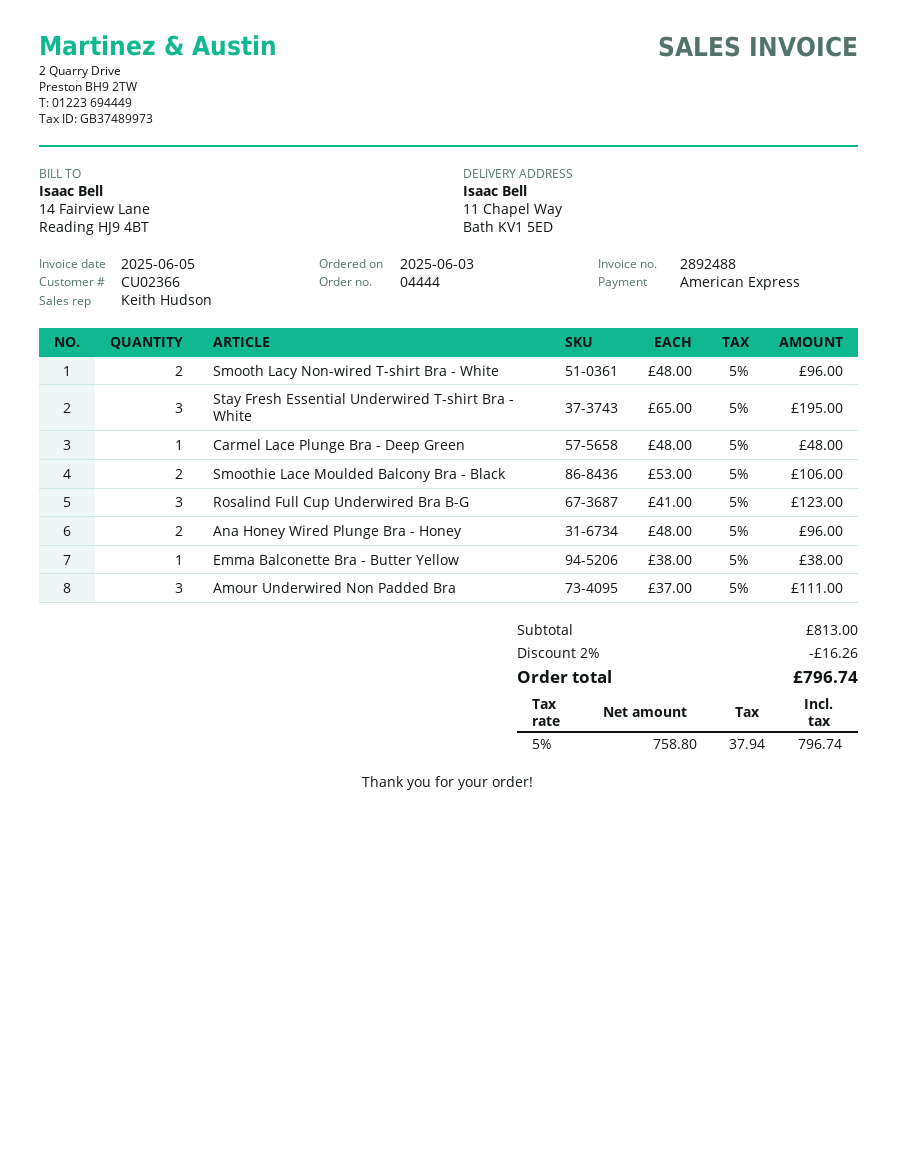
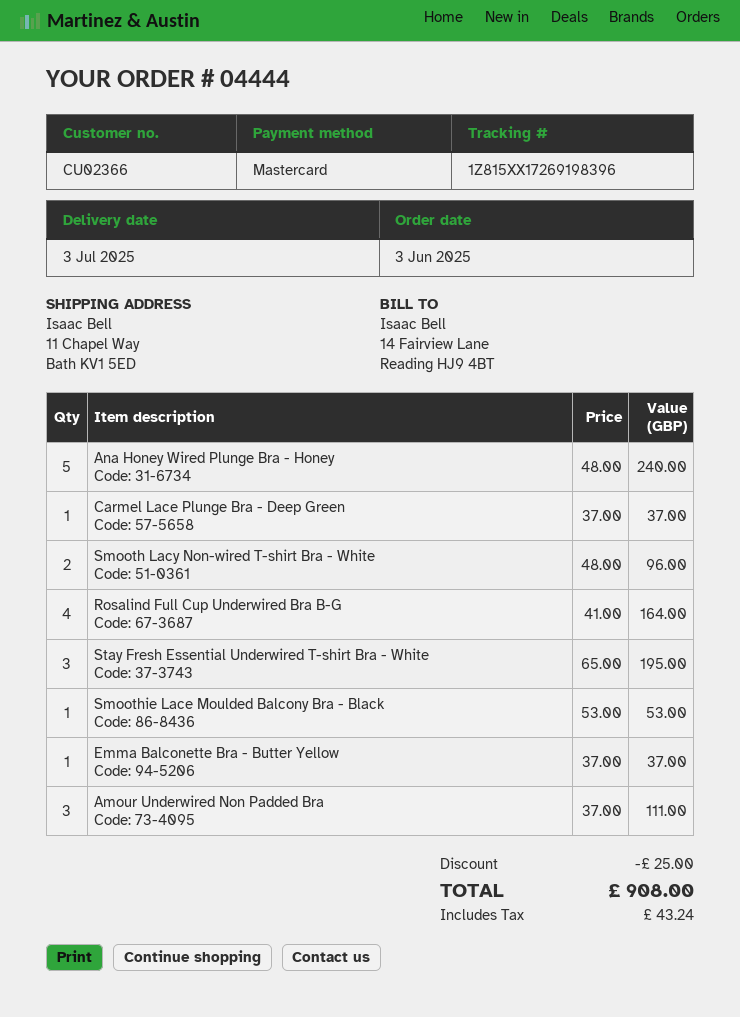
payment method: American Express -> Mastercard
Carmel Lace Plunge Bra - Deep Green: 1 x 48.00 = 48.00 -> 1 x 37.00 = 37.00
Smoothie Lace Moulded Balcony Bra - Black: 2 x 53.00 = 106.00 -> 1 x 53.00 = 53.00
Rosalind Full Cup Underwired Bra B-G: 3 x 41.00 = 123.00 -> 4 x 41.00 = 164.00
Ana Honey Wired Plunge Bra - Honey: 2 x 48.00 = 96.00 -> 5 x 48.00 = 240.00
Emma Balconette Bra - Butter Yellow: 1 x 38.00 = 38.00 -> 1 x 37.00 = 37.00
discount: 16.26 -> 25.00
tax: 37.94 -> 43.24
total: 796.74 -> 908.00

